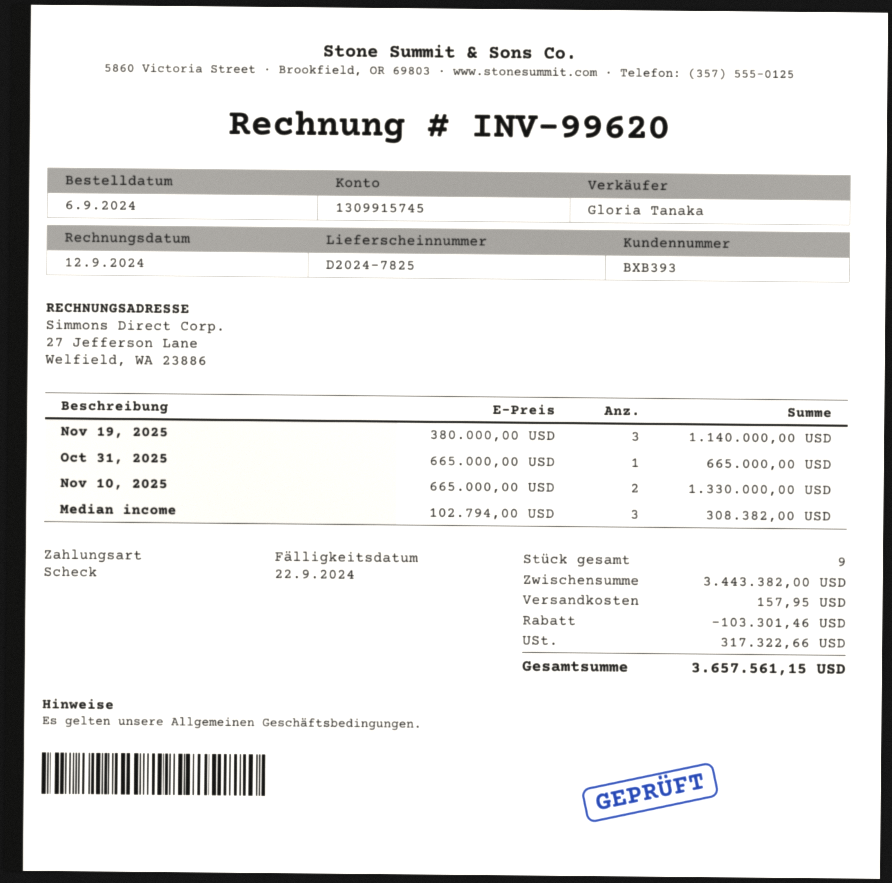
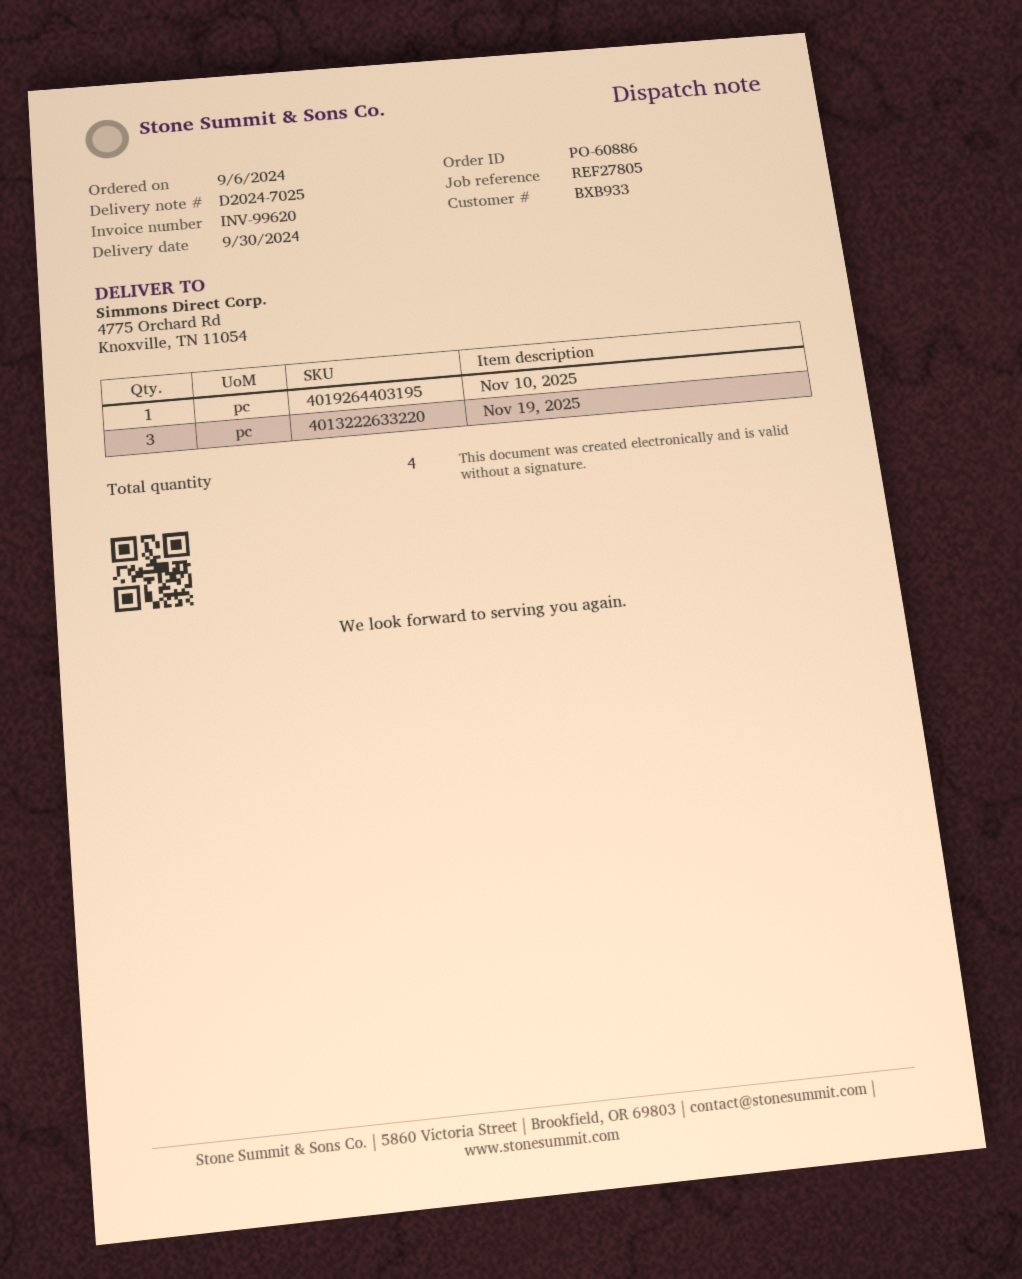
delivery note number: D2024-7825 -> D2024-7025
customer number: BXB393 -> BXB933
Oct 31, 2025: 1 -> none
Nov 10, 2025: 2 -> 1
Median income: 3 -> none
total quantity: 9 -> 4

